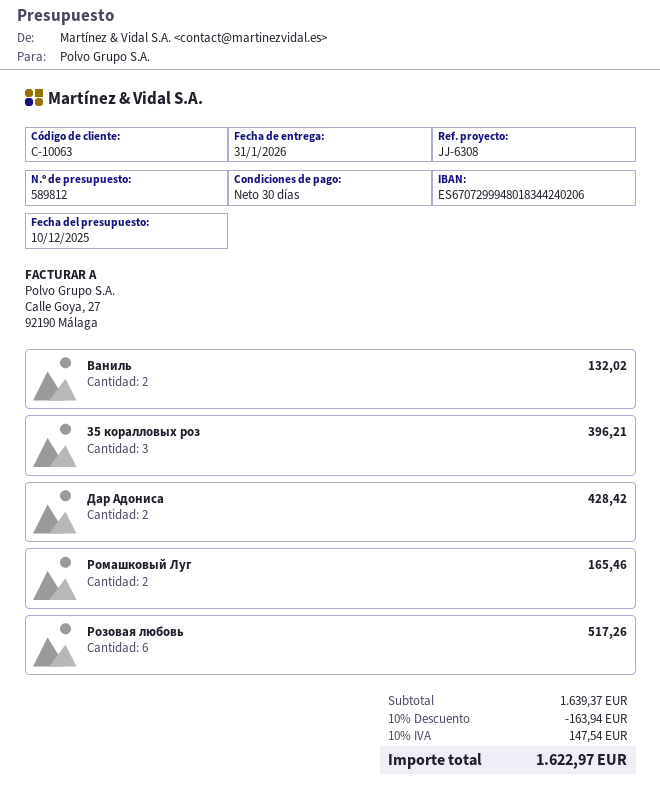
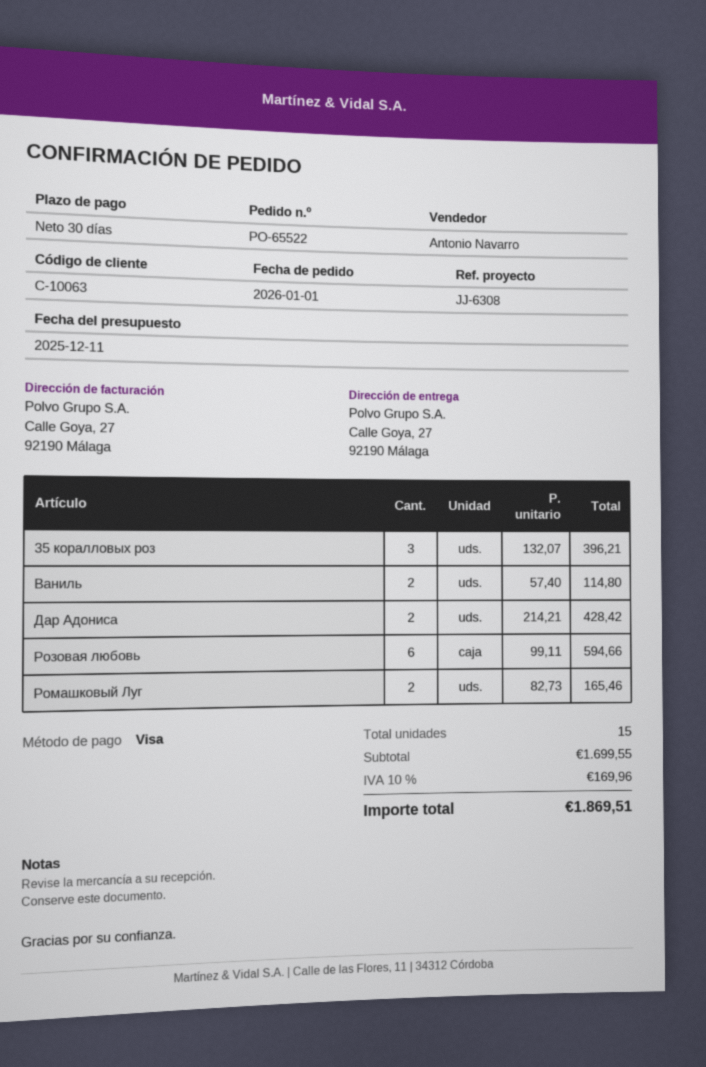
quote date: 2025-12-10 -> 2025-12-11
Ваниль: 2 for 132.02 -> 2 for 114.80
Розовая любовь: 6 for 517.26 -> 6 for 594.66
subtotal: 1639.37 -> 1699.55
discount: 10% = 163.94 -> none
tax: 10% = 147.54 -> 10% = 169.96
total: 1622.97 -> 1869.51

